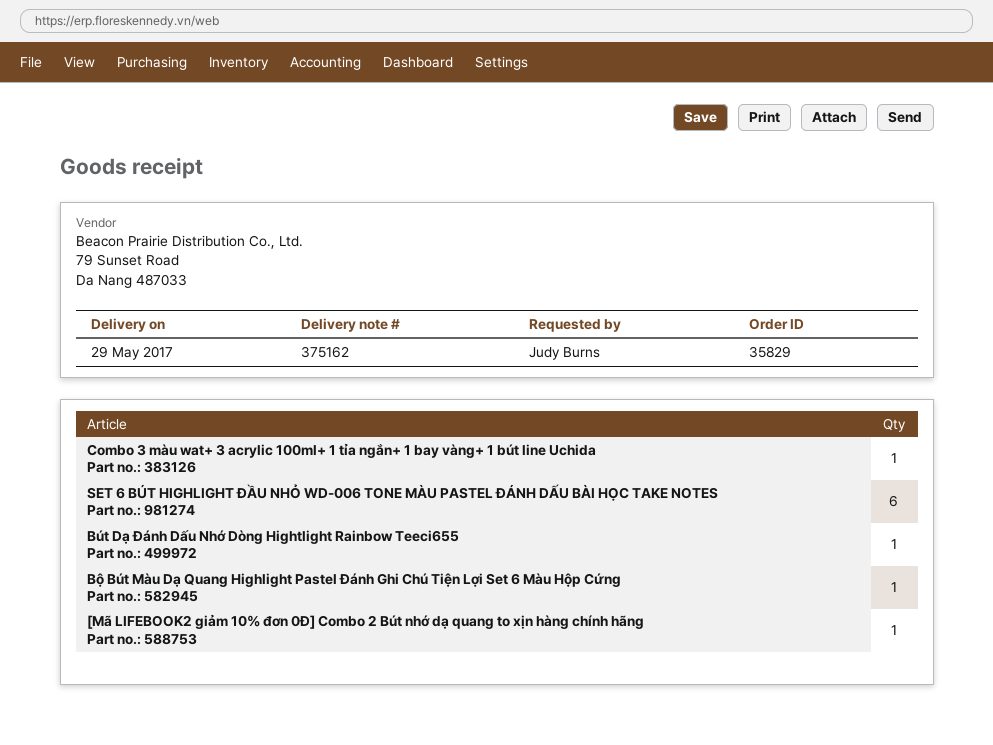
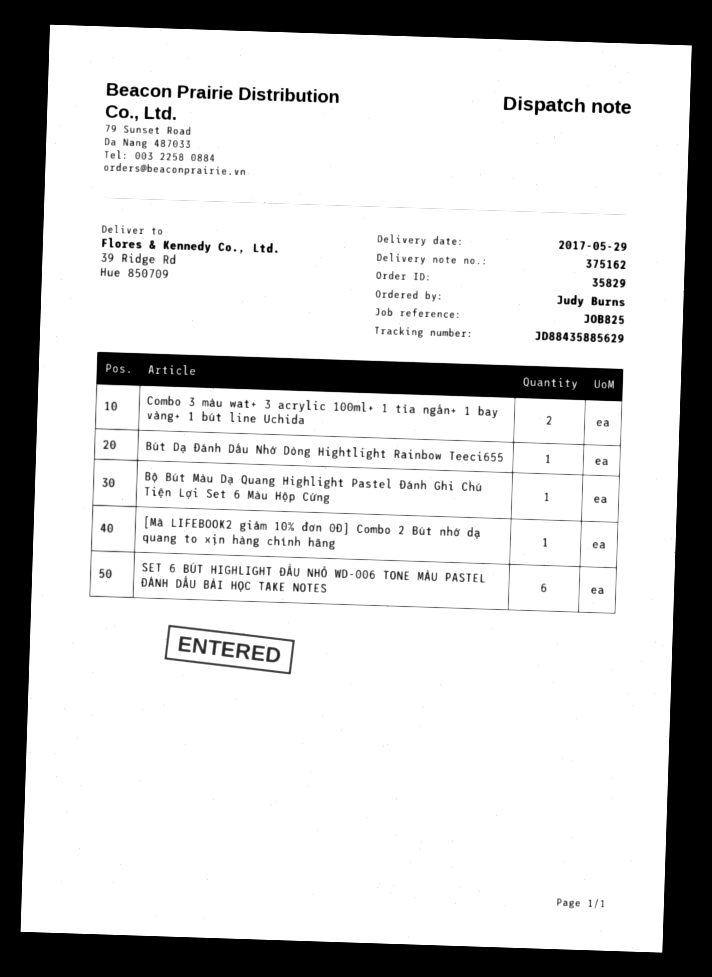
Combo 3 màu wat+ 3 acrylic 100ml+ 1 tỉa ngắn+ 1 bay vàng+ 1 bút line Uchida: 1 -> 2

